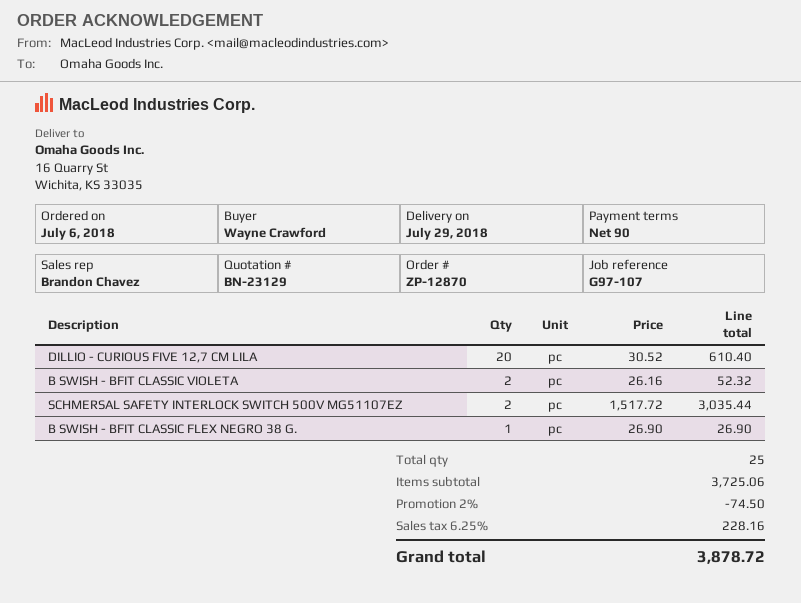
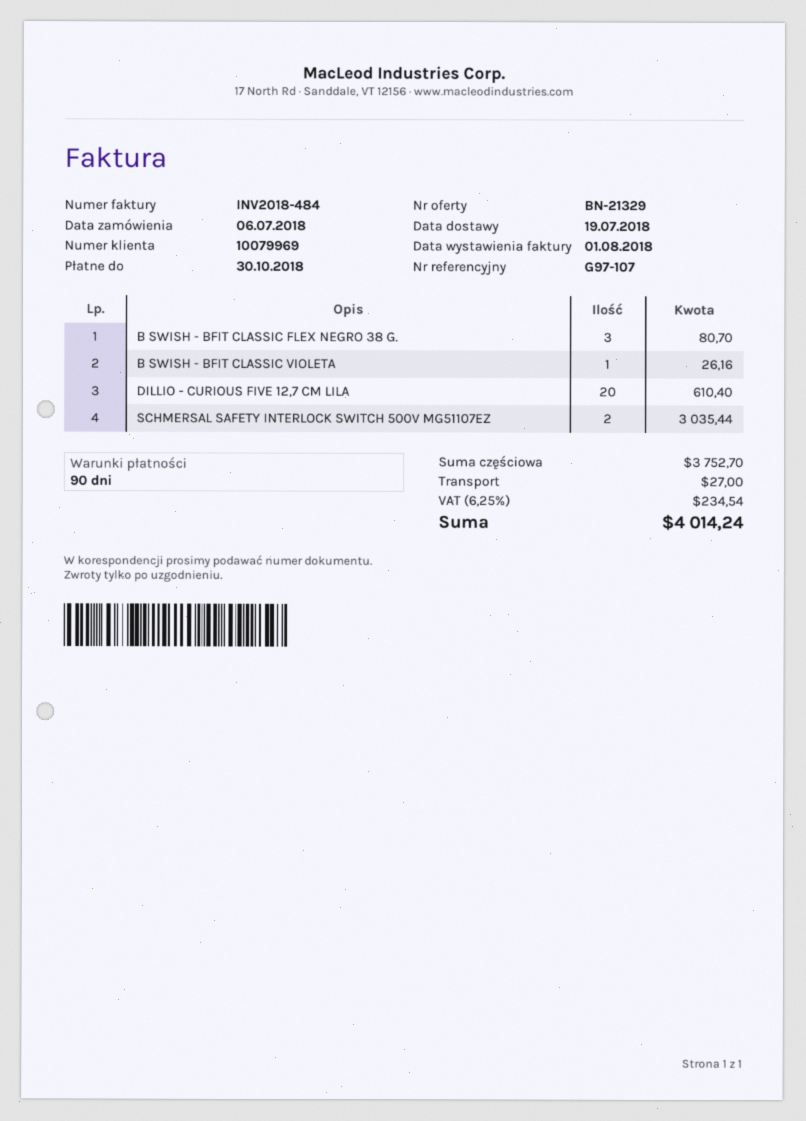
quote number: BN-23129 -> BN-21329
delivery date: 2018-07-29 -> 2018-07-19
B SWISH - BFIT CLASSIC VIOLETA: 2 for 52.32 -> 1 for 26.16
B SWISH - BFIT CLASSIC FLEX NEGRO 38 G.: 1 for 26.90 -> 3 for 80.70
subtotal: 3725.06 -> 3752.70
discount: 2% = 74.50 -> none
shipping: none -> 27.00
tax: 6.25% = 228.16 -> 6.25% = 234.54
total: 3878.72 -> 4014.24

